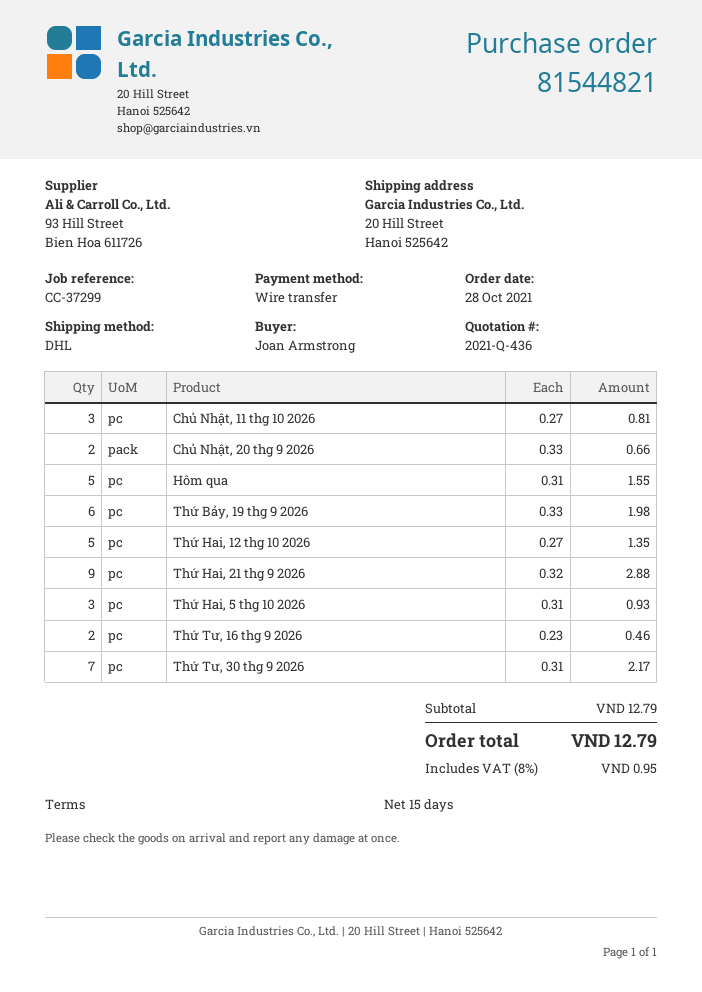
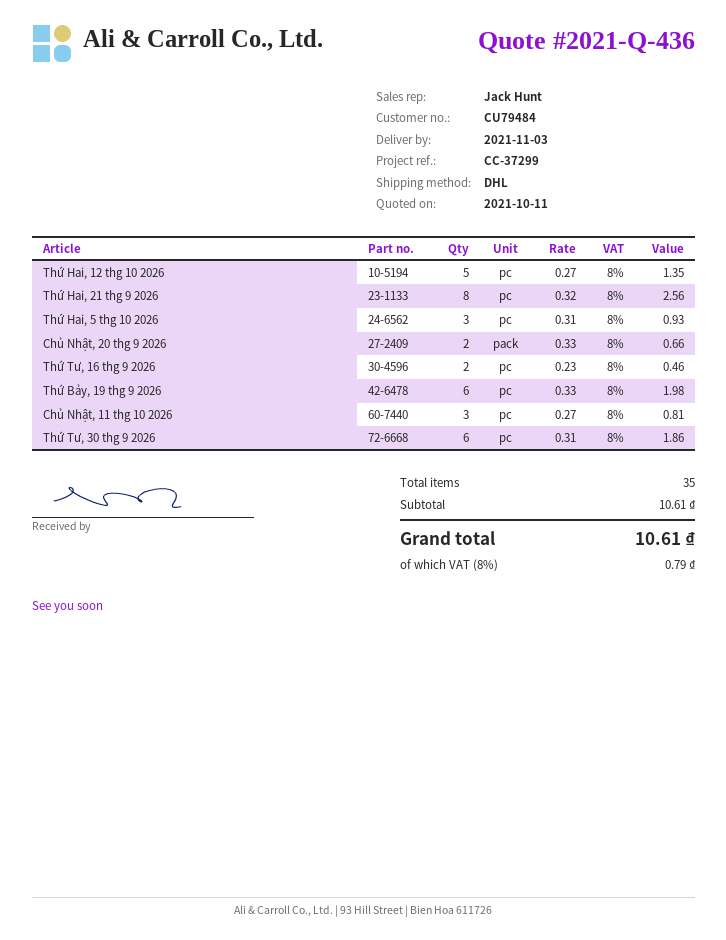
Hôm qua: 5 x 0.31 = 1.55 -> none
Thứ Hai, 21 thg 9 2026: 9 x 0.32 = 2.88 -> 8 x 0.32 = 2.56
Thứ Tư, 30 thg 9 2026: 7 x 0.31 = 2.17 -> 6 x 0.31 = 1.86
subtotal: 12.79 -> 10.61
tax: 8% = 0.95 -> 8% = 0.79
total: 12.79 -> 10.61

